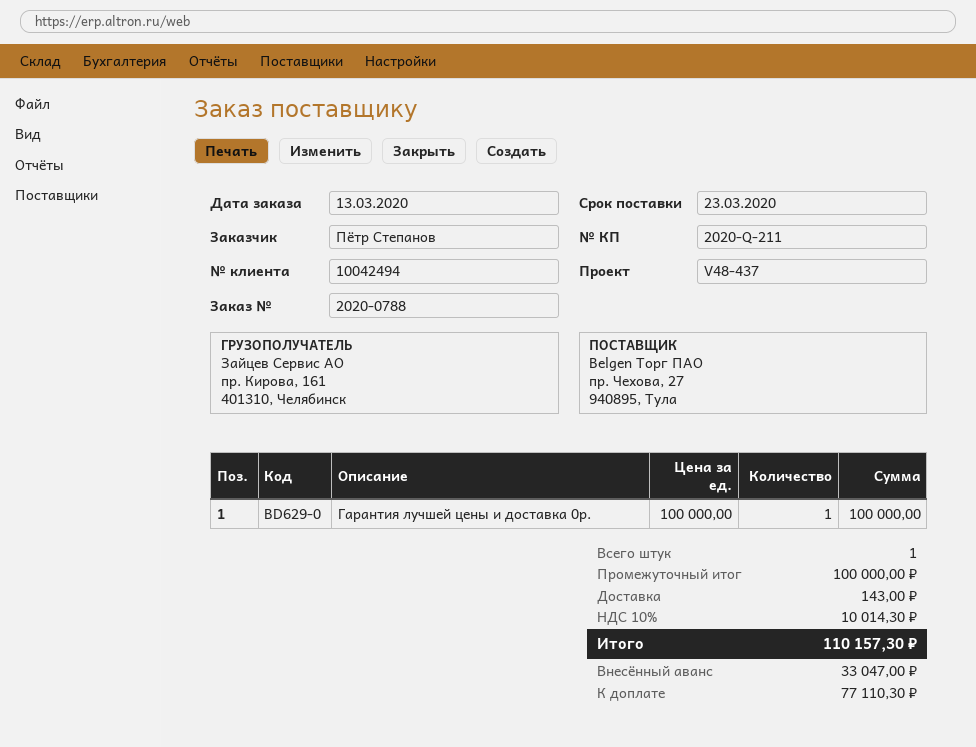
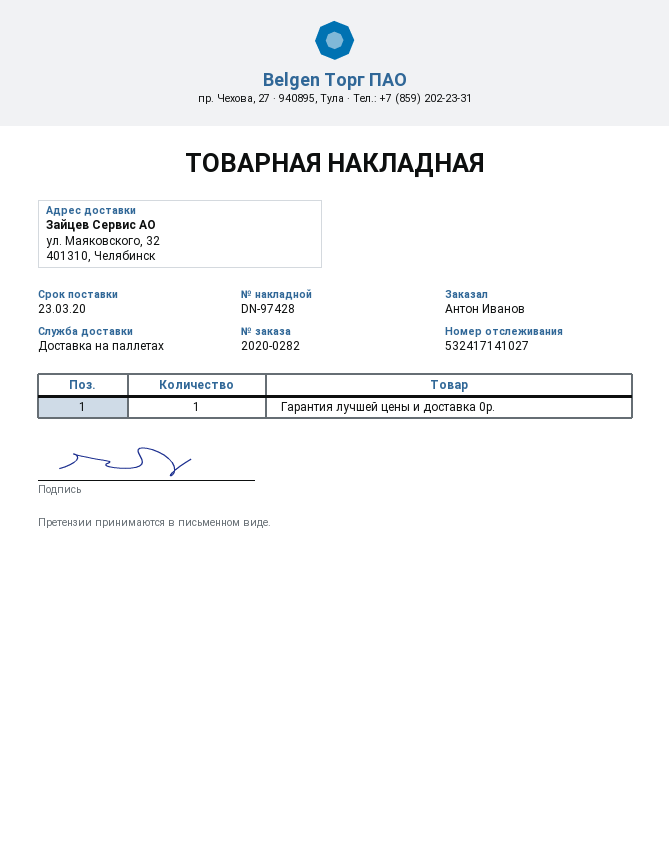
order number: 2020-0788 -> 2020-0282
ordered by: Пётр Степанов -> Антон Иванов
ship to: пр. Кирова, 161, 401310, Челябинск -> ул. Маяковского, 32, 401310, Челябинск

